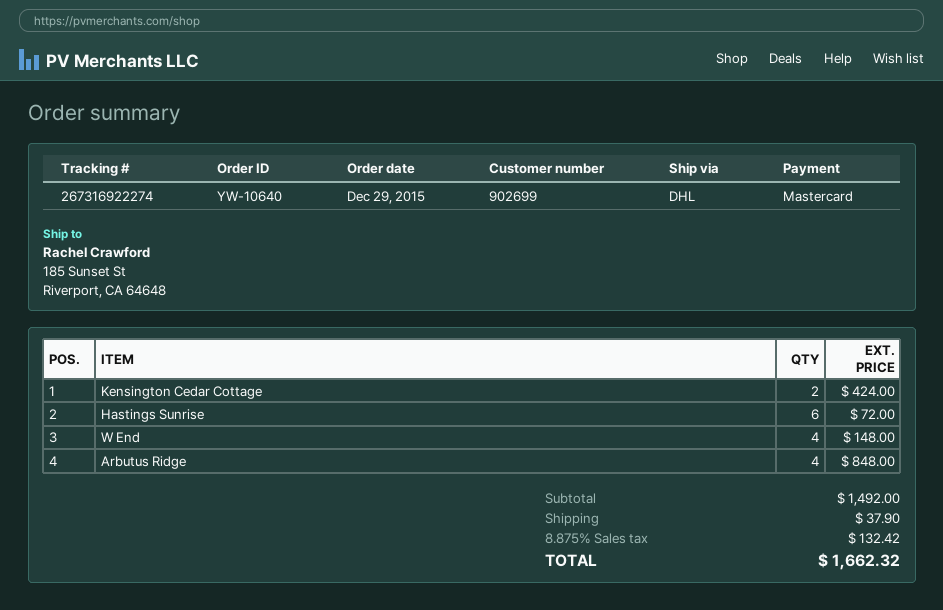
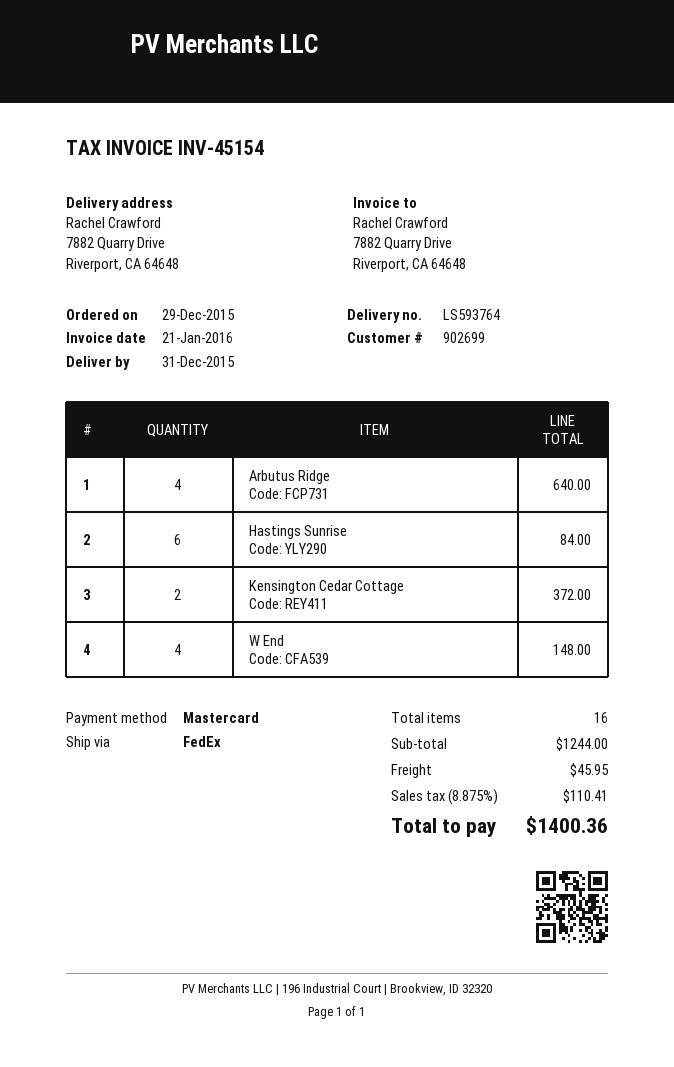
shipping method: DHL -> FedEx
ship to: 185 Sunset St, Riverport, CA 64648 -> 7882 Quarry Drive, Riverport, CA 64648
Kensington Cedar Cottage: 2 for 424.00 -> 2 for 372.00
Hastings Sunrise: 6 for 72.00 -> 6 for 84.00
Arbutus Ridge: 4 for 848.00 -> 4 for 640.00
subtotal: 1492.00 -> 1244.00
shipping: 37.90 -> 45.95
tax: 8.875% = 132.42 -> 8.875% = 110.41
total: 1662.32 -> 1400.36

